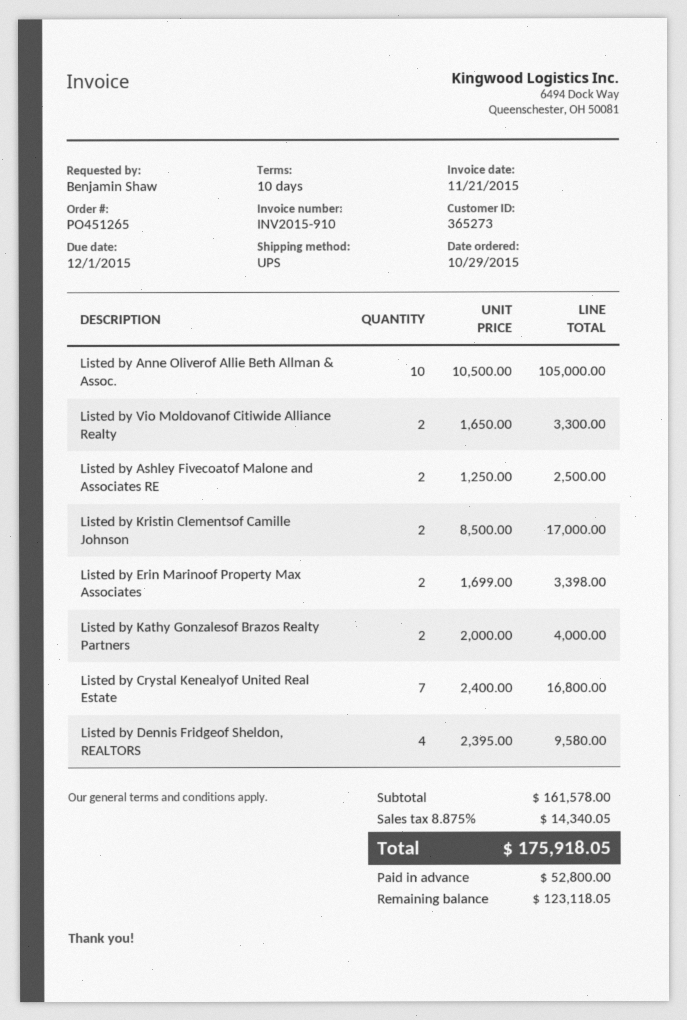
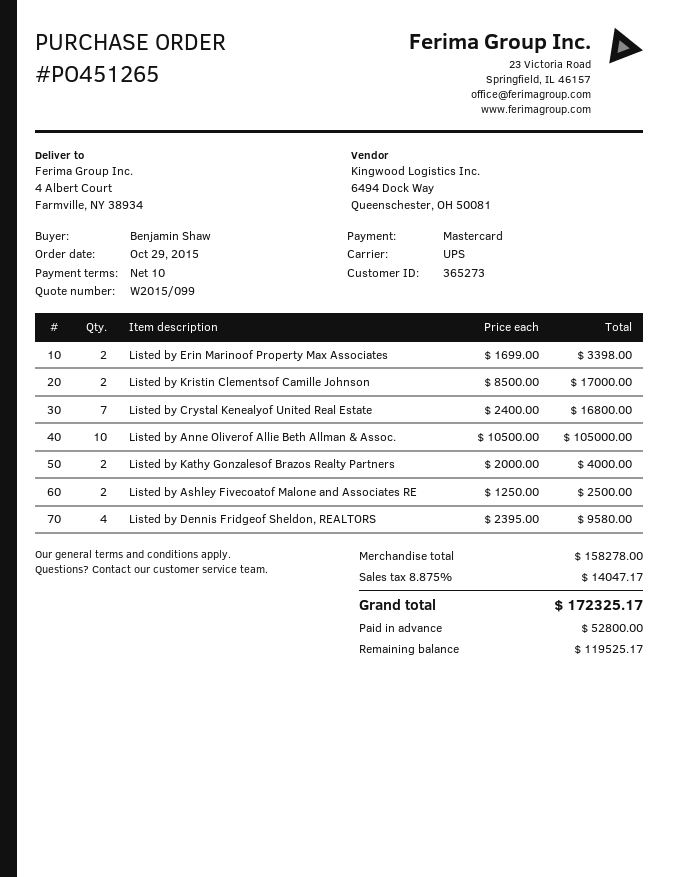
Listed by Vio Moldovanof Citiwide Alliance Realty: 2 x 1650.00 = 3300.00 -> none
subtotal: 161578.00 -> 158278.00
tax: 8.875% = 14340.05 -> 8.875% = 14047.17
total: 175918.05 -> 172325.17
balance: 123118.05 -> 119525.17

